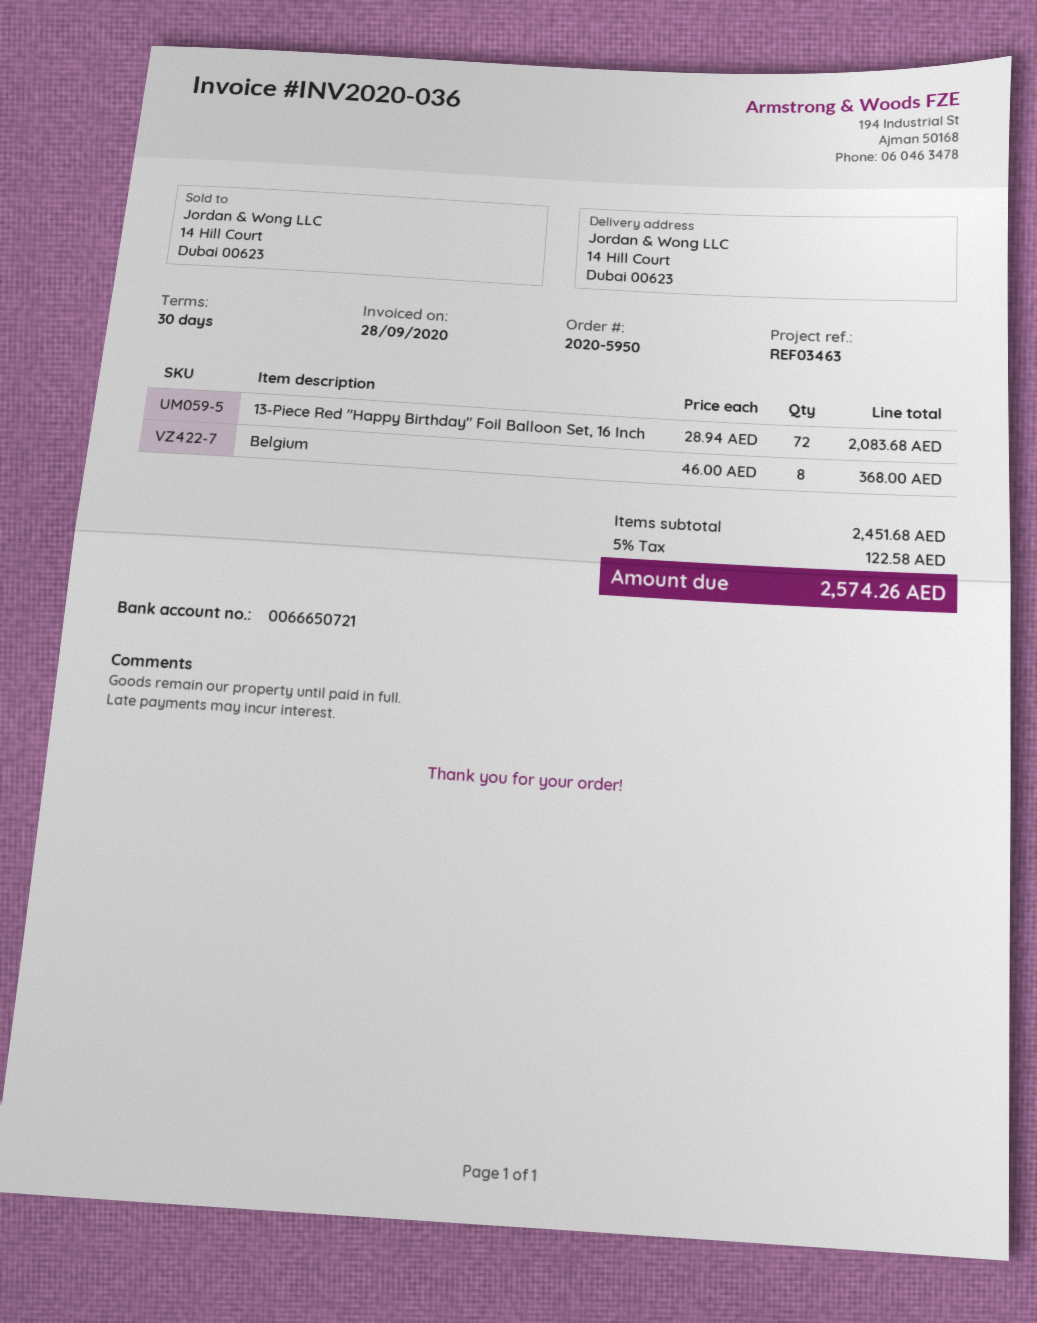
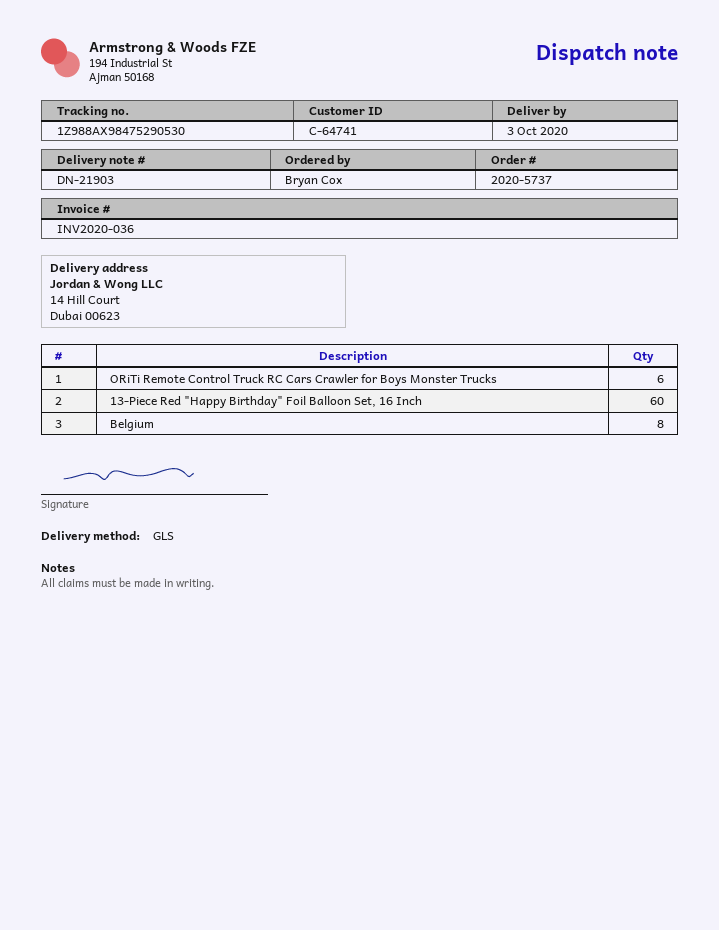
order number: 2020-5950 -> 2020-5737
13-Piece Red "Happy Birthday" Foil Balloon Set, 16 Inch: 72 -> 60
ORiTi Remote Control Truck RC Cars Crawler for Boys Monster Trucks: none -> 6

